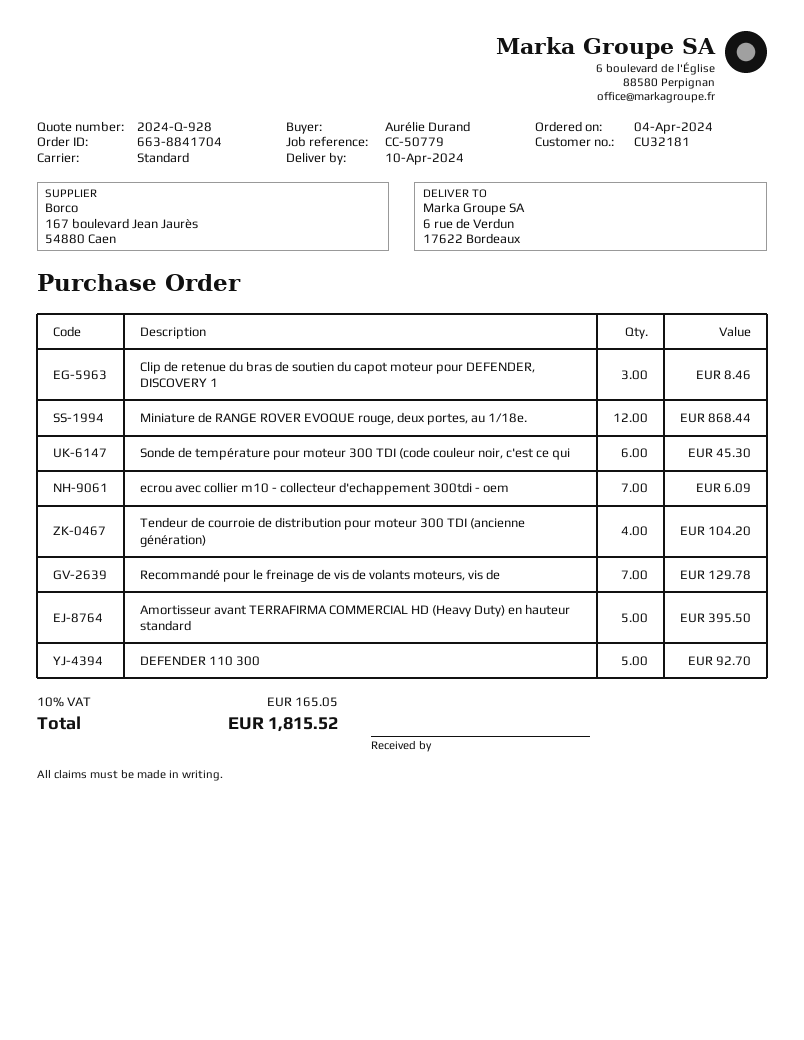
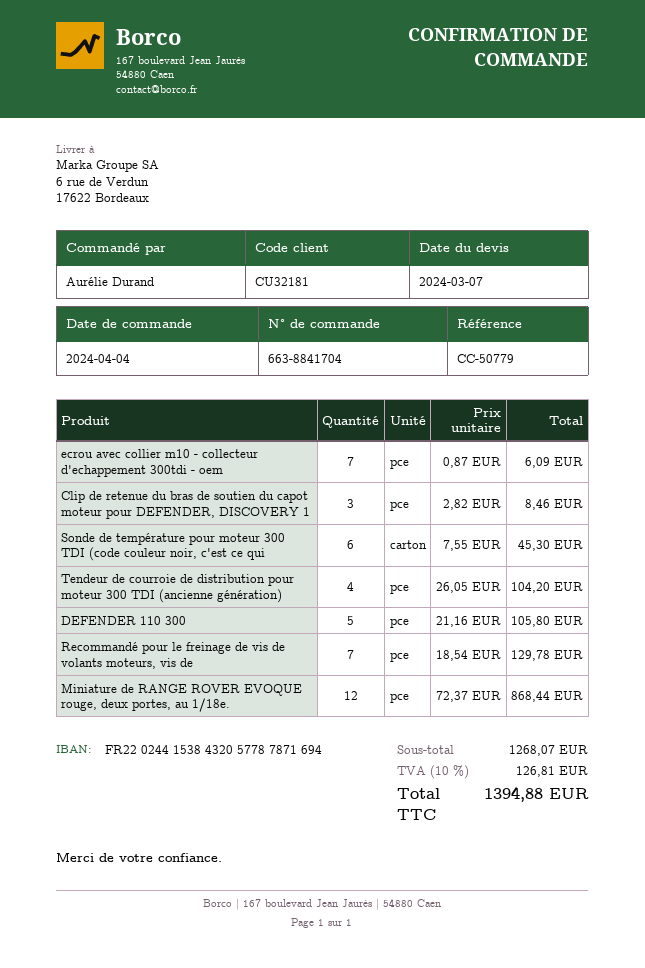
Amortisseur avant TERRAFIRMA COMMERCIAL HD (Heavy Duty) en hauteur standard: 5 for 395.50 -> none
DEFENDER 110 300: 5 for 92.70 -> 5 for 105.80
tax: 10% = 165.05 -> 10% = 126.81
total: 1815.52 -> 1394.88

